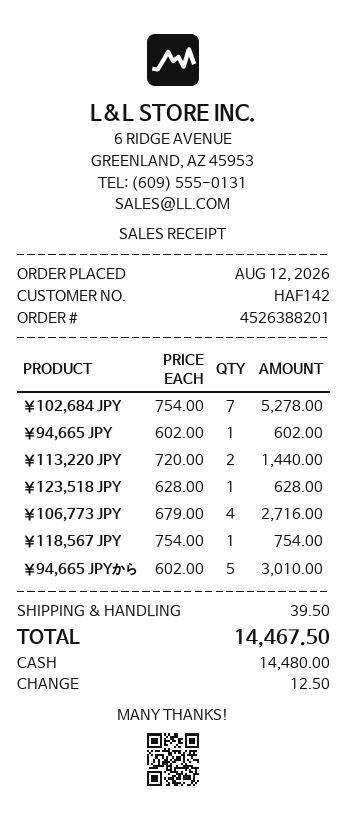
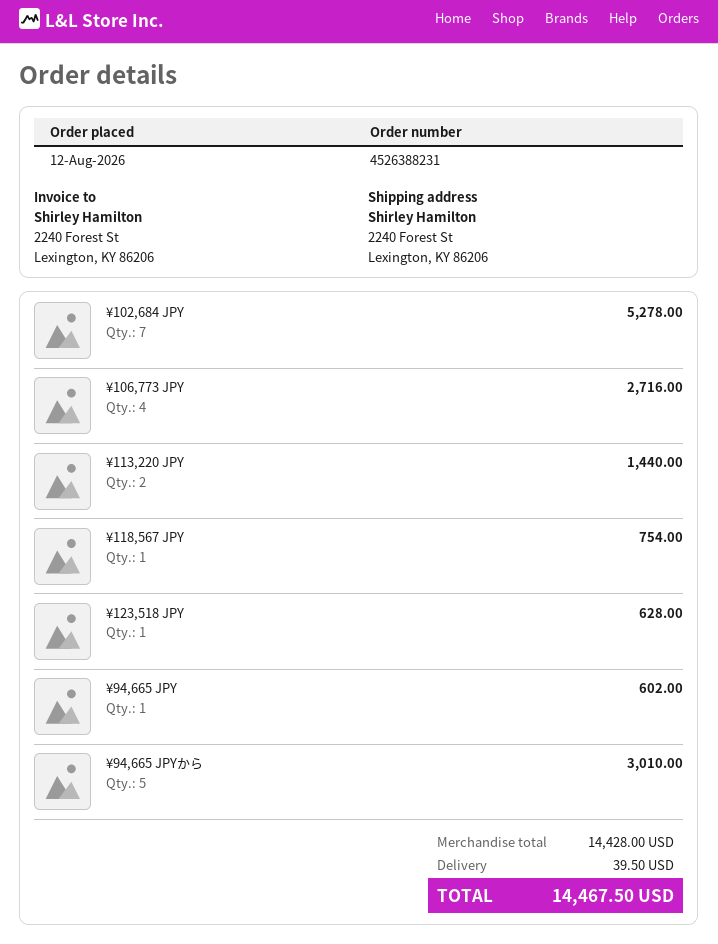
order number: 4526388201 -> 4526388231

